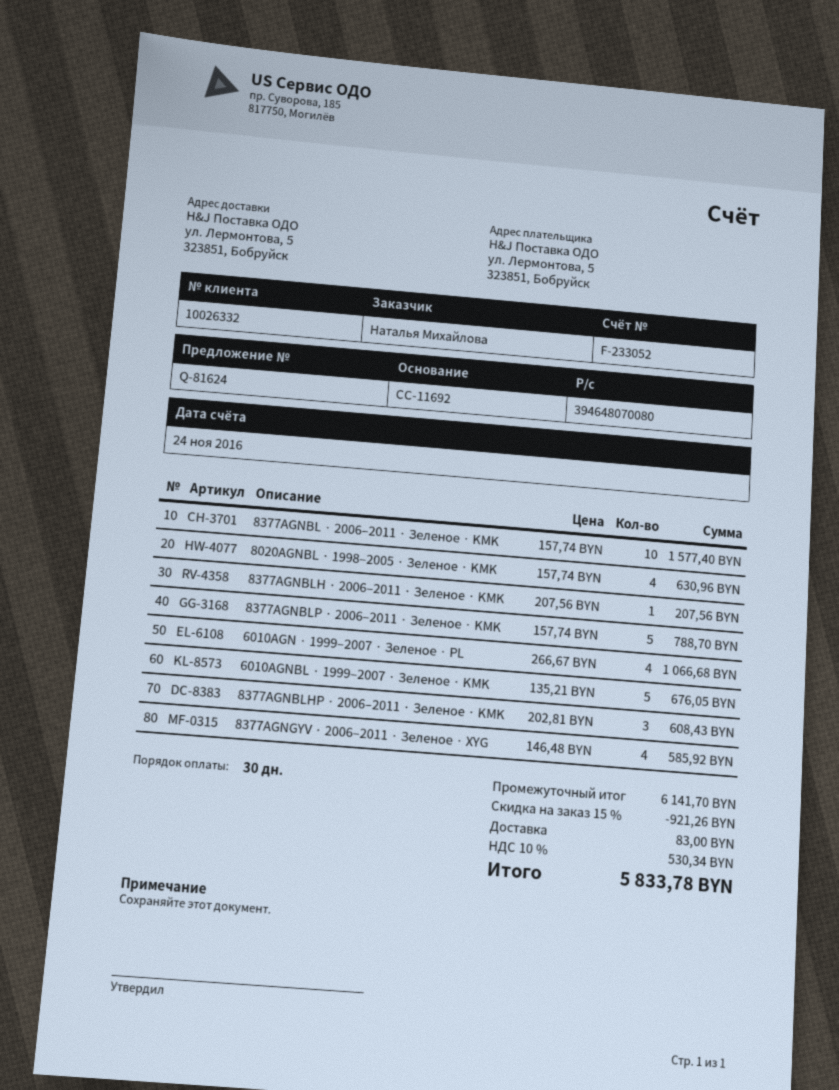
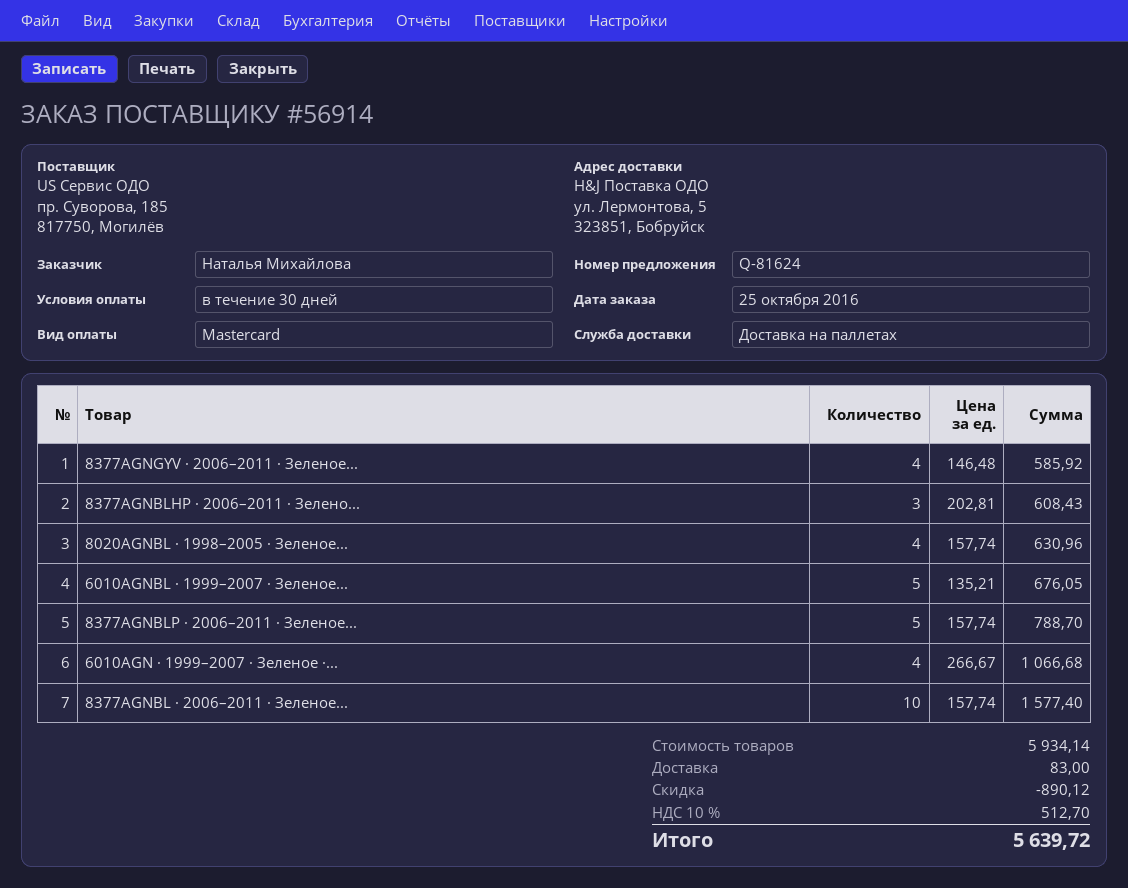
8377AGNBLH · 2006–2011 · Зеленое · KMK: 1 x 207.56 = 207.56 -> none
subtotal: 6141.70 -> 5934.14
discount: 921.26 -> 890.12
tax: 10% = 530.34 -> 10% = 512.70
total: 5833.78 -> 5639.72

